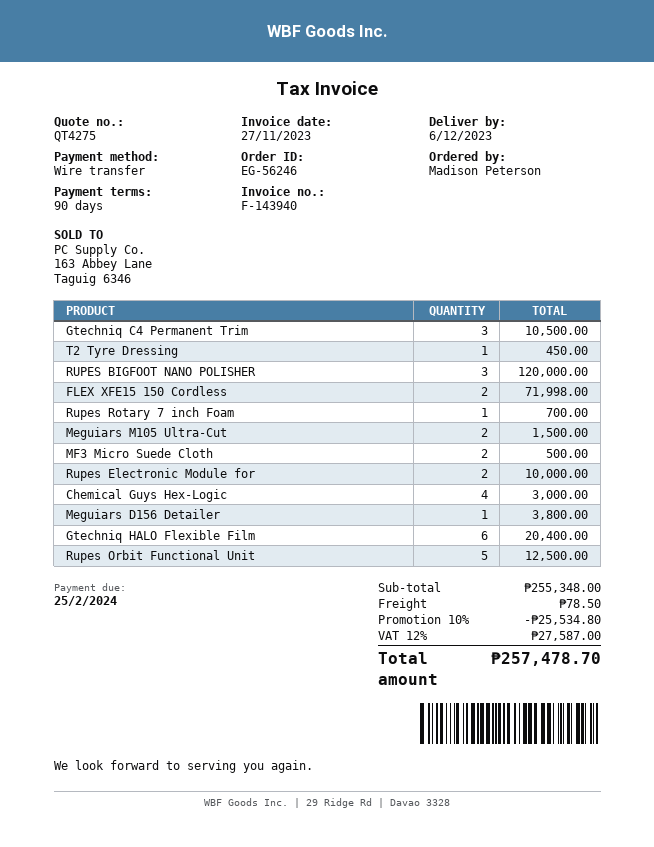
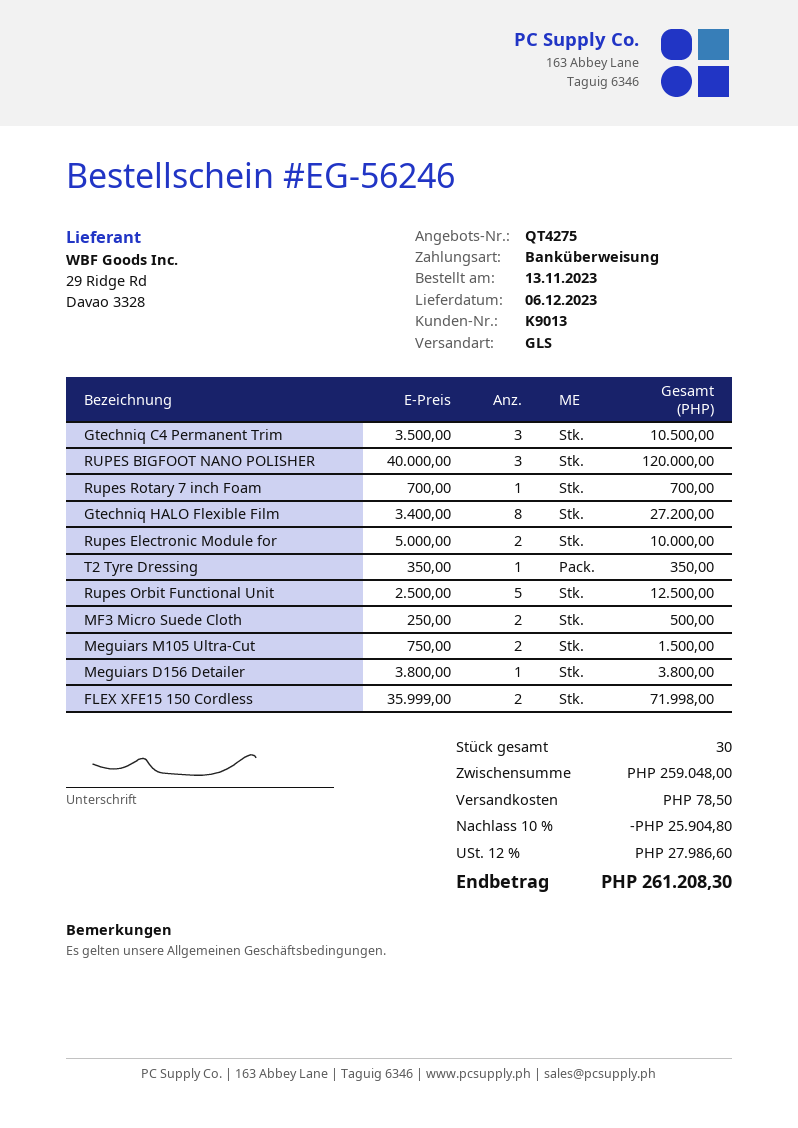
T2 Tyre Dressing: 1 for 450.00 -> 1 for 350.00
Chemical Guys Hex-Logic: 4 for 3000.00 -> none
Gtechniq HALO Flexible Film: 6 for 20400.00 -> 8 for 27200.00
subtotal: 255348.00 -> 259048.00
discount: 10% = 25534.80 -> 10% = 25904.80
tax: 12% = 27587.00 -> 12% = 27986.60
total: 257478.70 -> 261208.30

